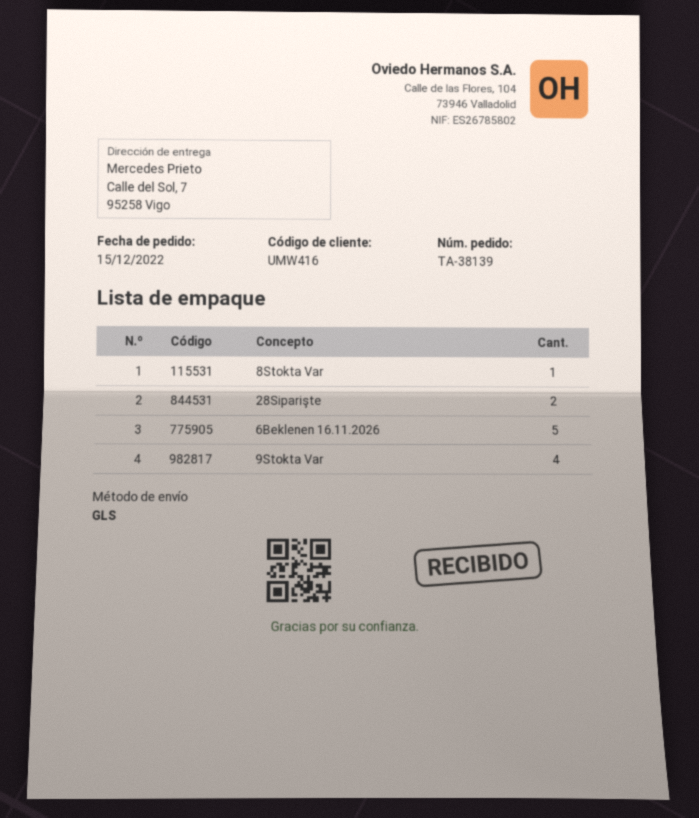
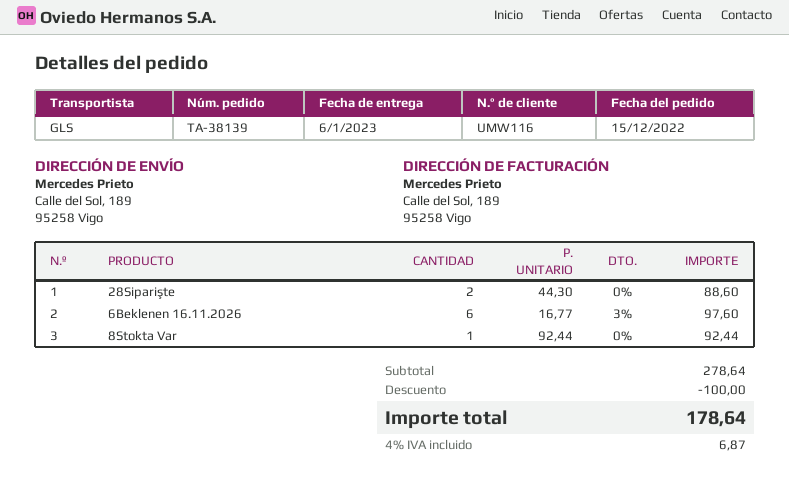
customer number: UMW416 -> UMW116
ship to: Calle del Sol, 7, 95258 Vigo -> Calle del Sol, 189, 95258 Vigo
6Beklenen 16.11.2026: 5 -> 6
9Stokta Var: 4 -> none

